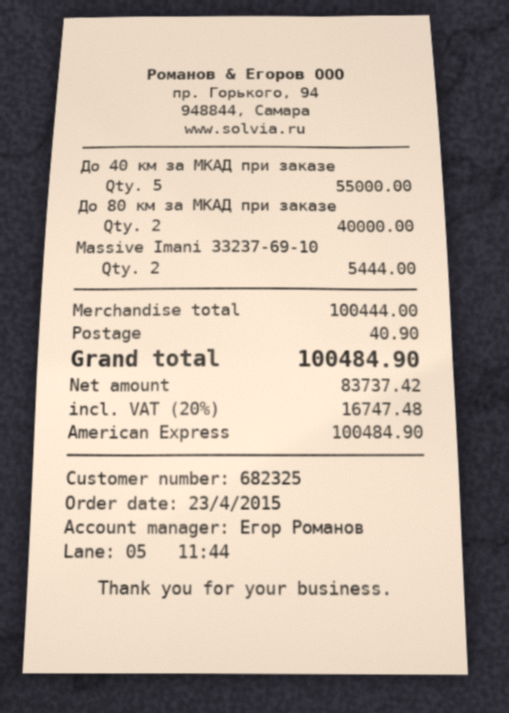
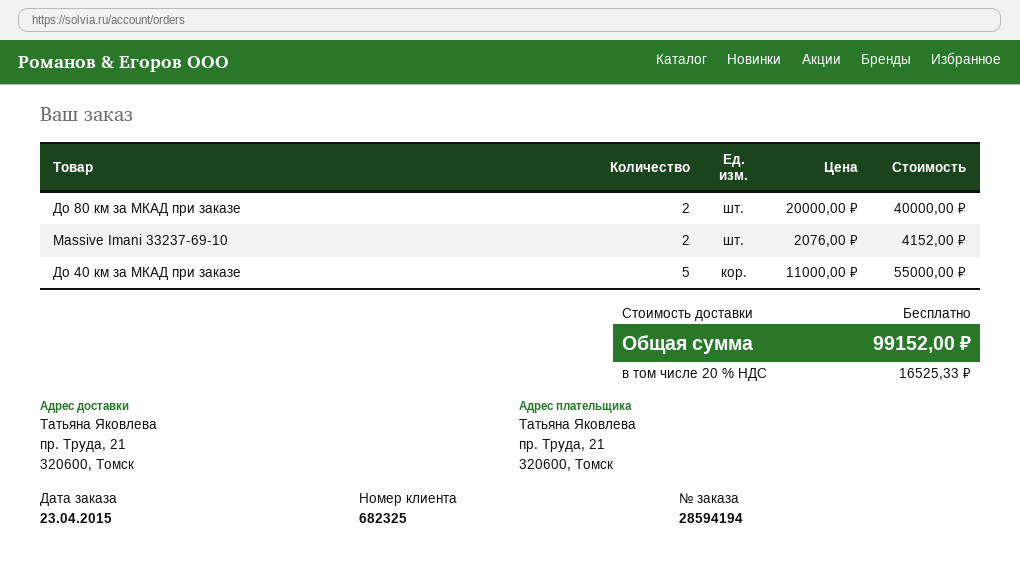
Massive Imani 33237-69-10: 2 for 5444.00 -> 2 for 4152.00
shipping: 40.90 -> 0.00
tax: 20% = 16747.48 -> 20% = 16525.33
total: 100484.90 -> 99152.00

